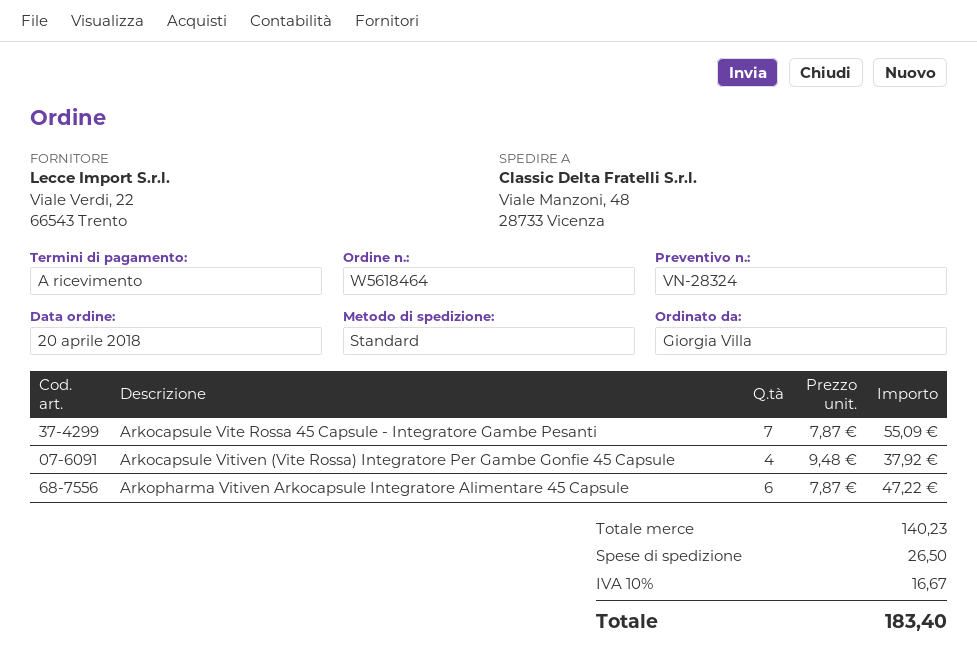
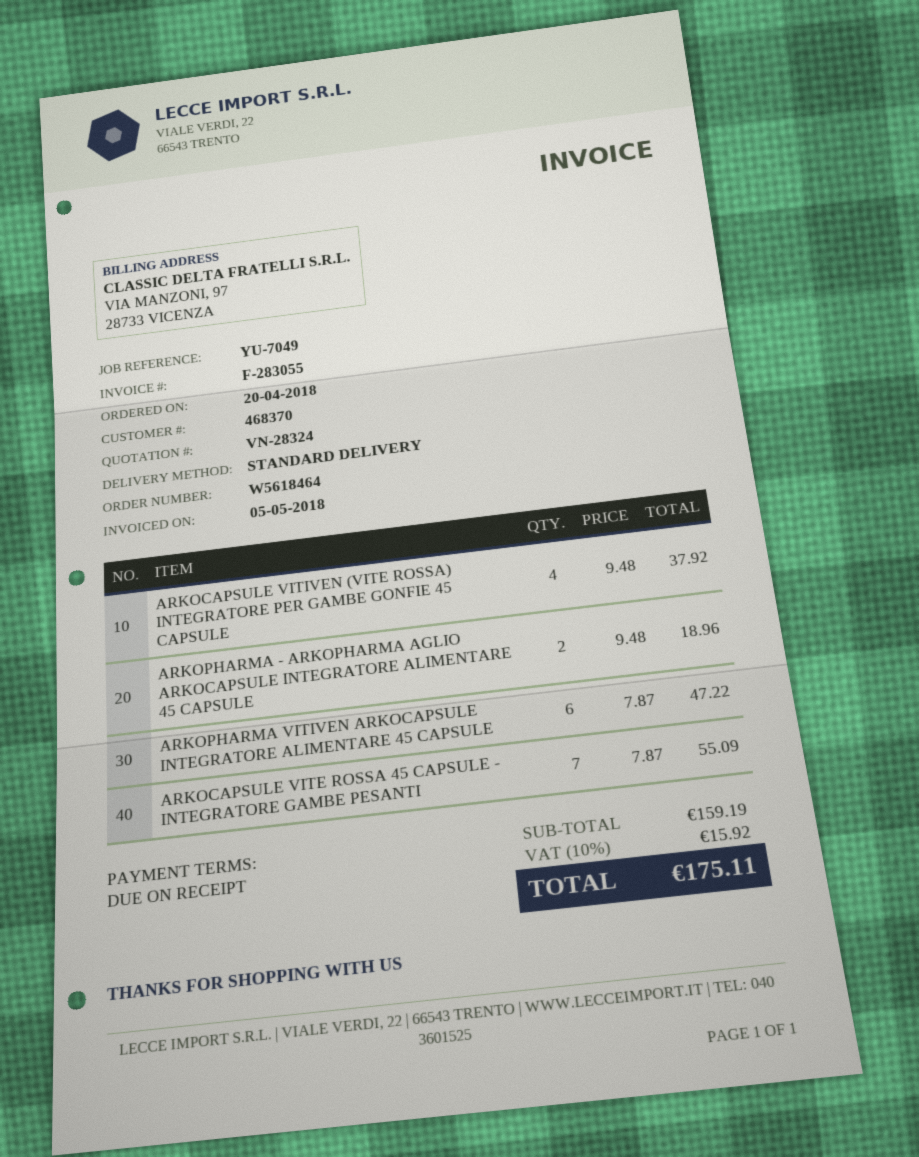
ARKOPHARMA - ARKOPHARMA AGLIO ARKOCAPSULE INTEGRATORE ALIMENTARE 45 CAPSULE: none -> 2 x 9.48 = 18.96
subtotal: 140.23 -> 159.19
shipping: 26.50 -> none
tax: 10% = 16.67 -> 10% = 15.92
total: 183.40 -> 175.11

